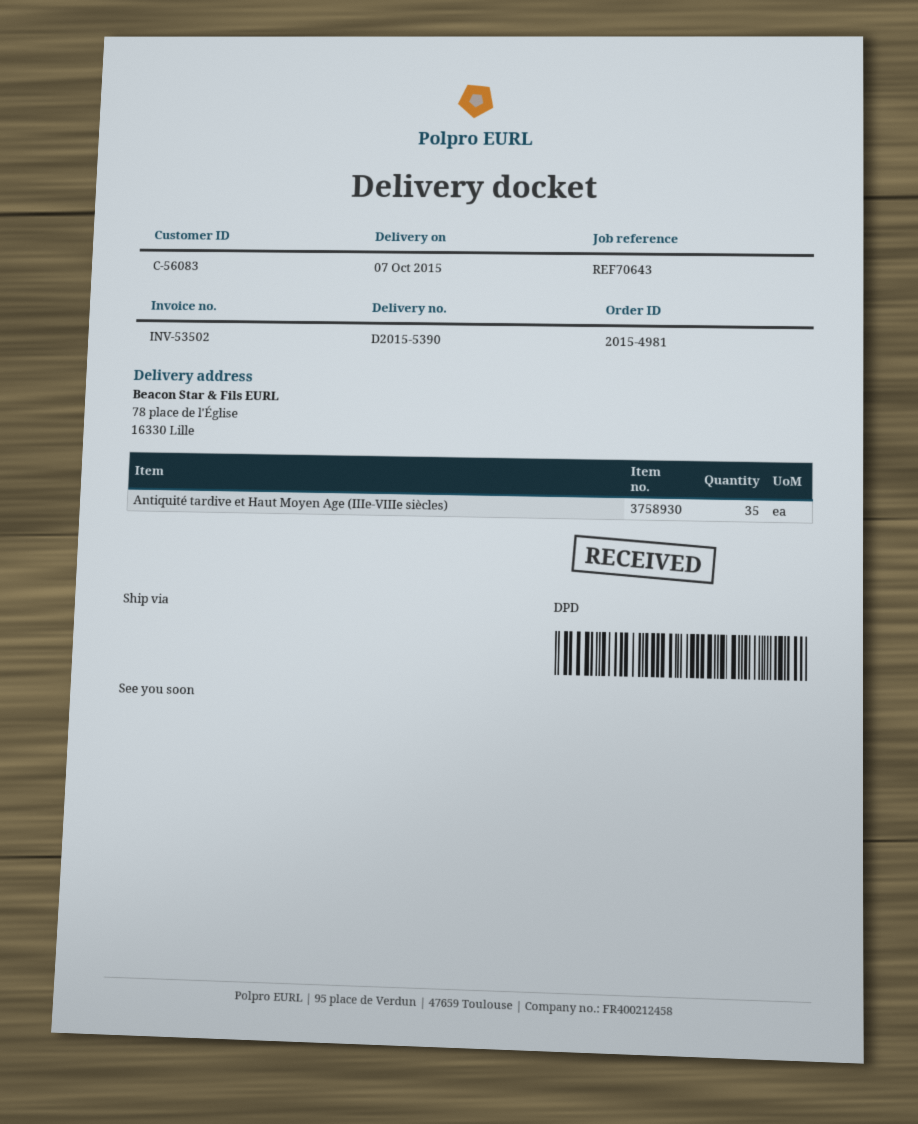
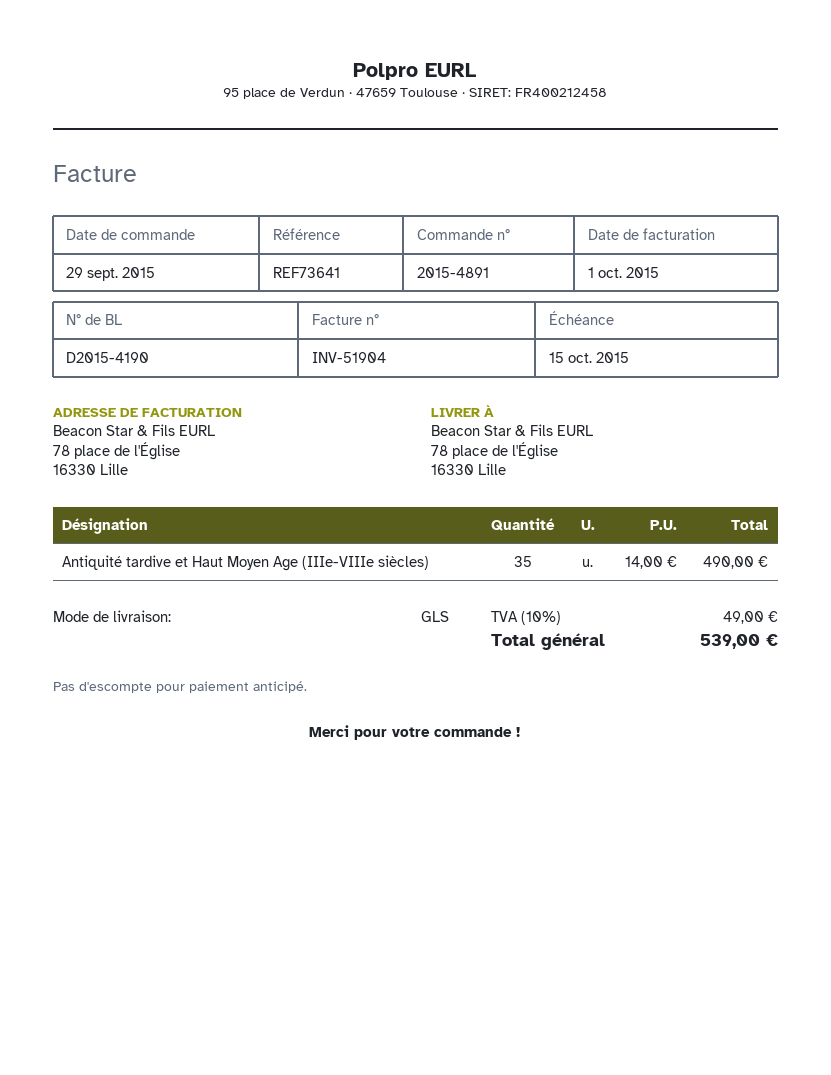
order number: 2015-4981 -> 2015-4891
delivery note number: D2015-5390 -> D2015-4190
invoice number: INV-53502 -> INV-51904
reference: REF70643 -> REF73641
shipping method: DPD -> GLS

